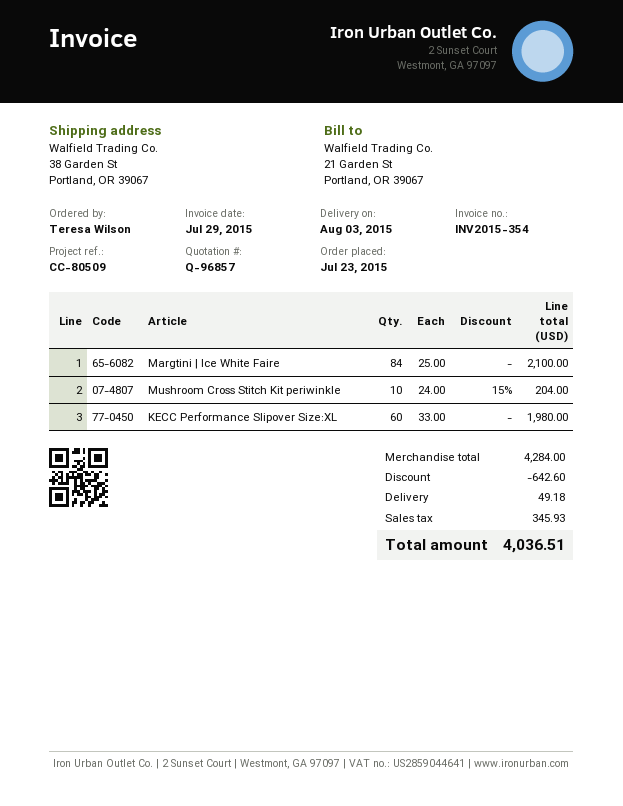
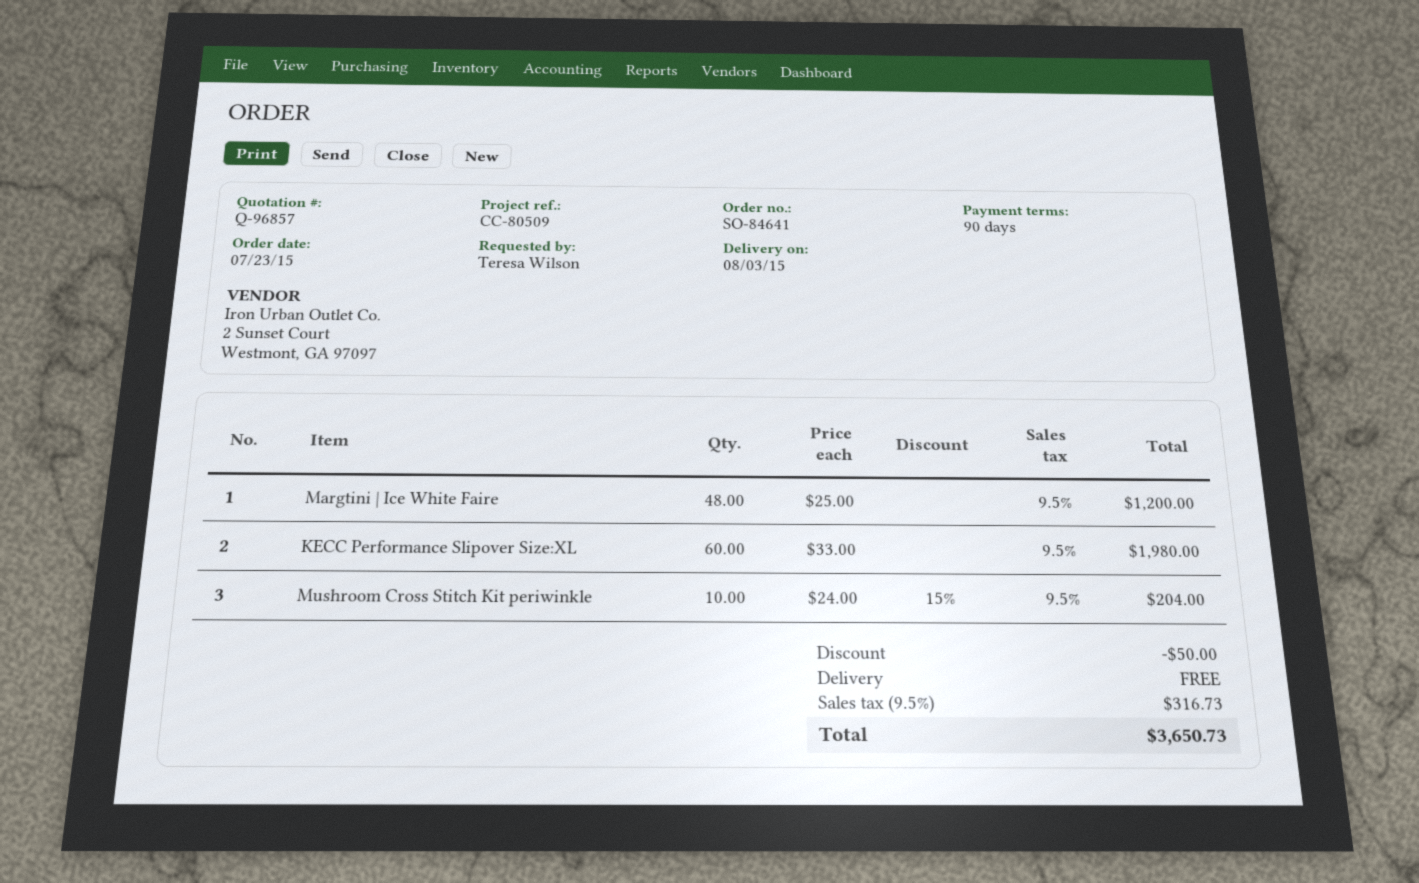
Margtini | Ice White Faire: 84 x 25.00 = 2100.00 -> 48 x 25.00 = 1200.00
discount: 642.60 -> 50.00
shipping: 49.18 -> 0.00
tax: 345.93 -> 316.73
total: 4036.51 -> 3650.73

